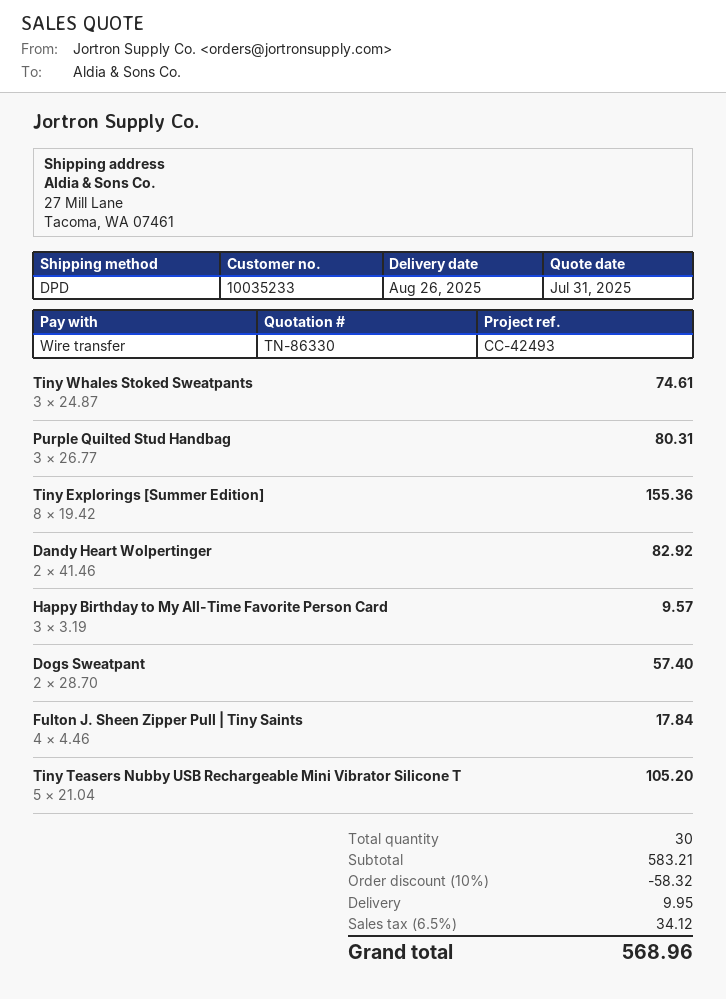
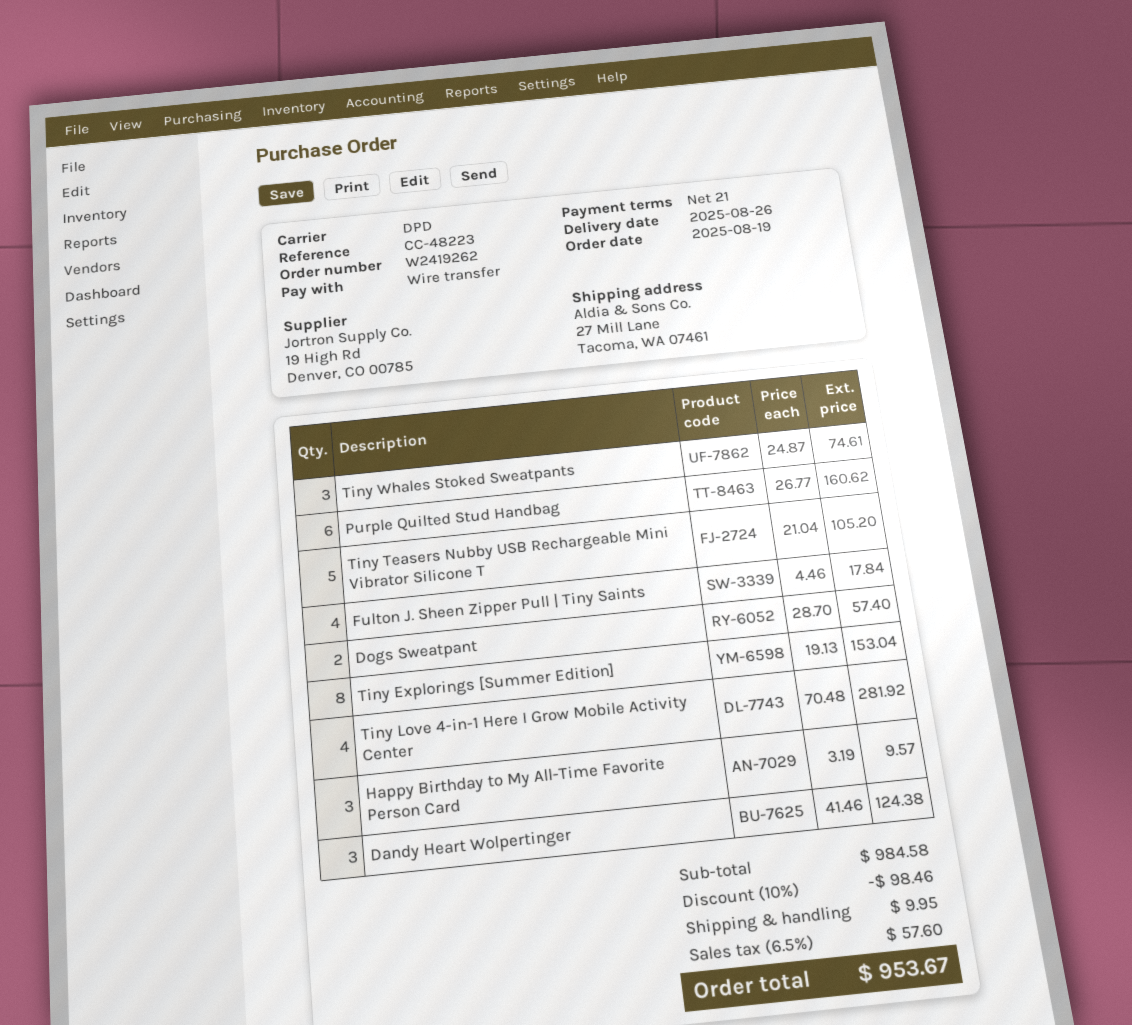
reference: CC-42493 -> CC-48223
Purple Quilted Stud Handbag: 3 x 26.77 = 80.31 -> 6 x 26.77 = 160.62
Tiny Explorings [Summer Edition]: 8 x 19.42 = 155.36 -> 8 x 19.13 = 153.04
Dandy Heart Wolpertinger: 2 x 41.46 = 82.92 -> 3 x 41.46 = 124.38
Tiny Love 4-in-1 Here I Grow Mobile Activity Center: none -> 4 x 70.48 = 281.92
subtotal: 583.21 -> 984.58
discount: 10% = 58.32 -> 10% = 98.46
tax: 6.5% = 34.12 -> 6.5% = 57.60
total: 568.96 -> 953.67

